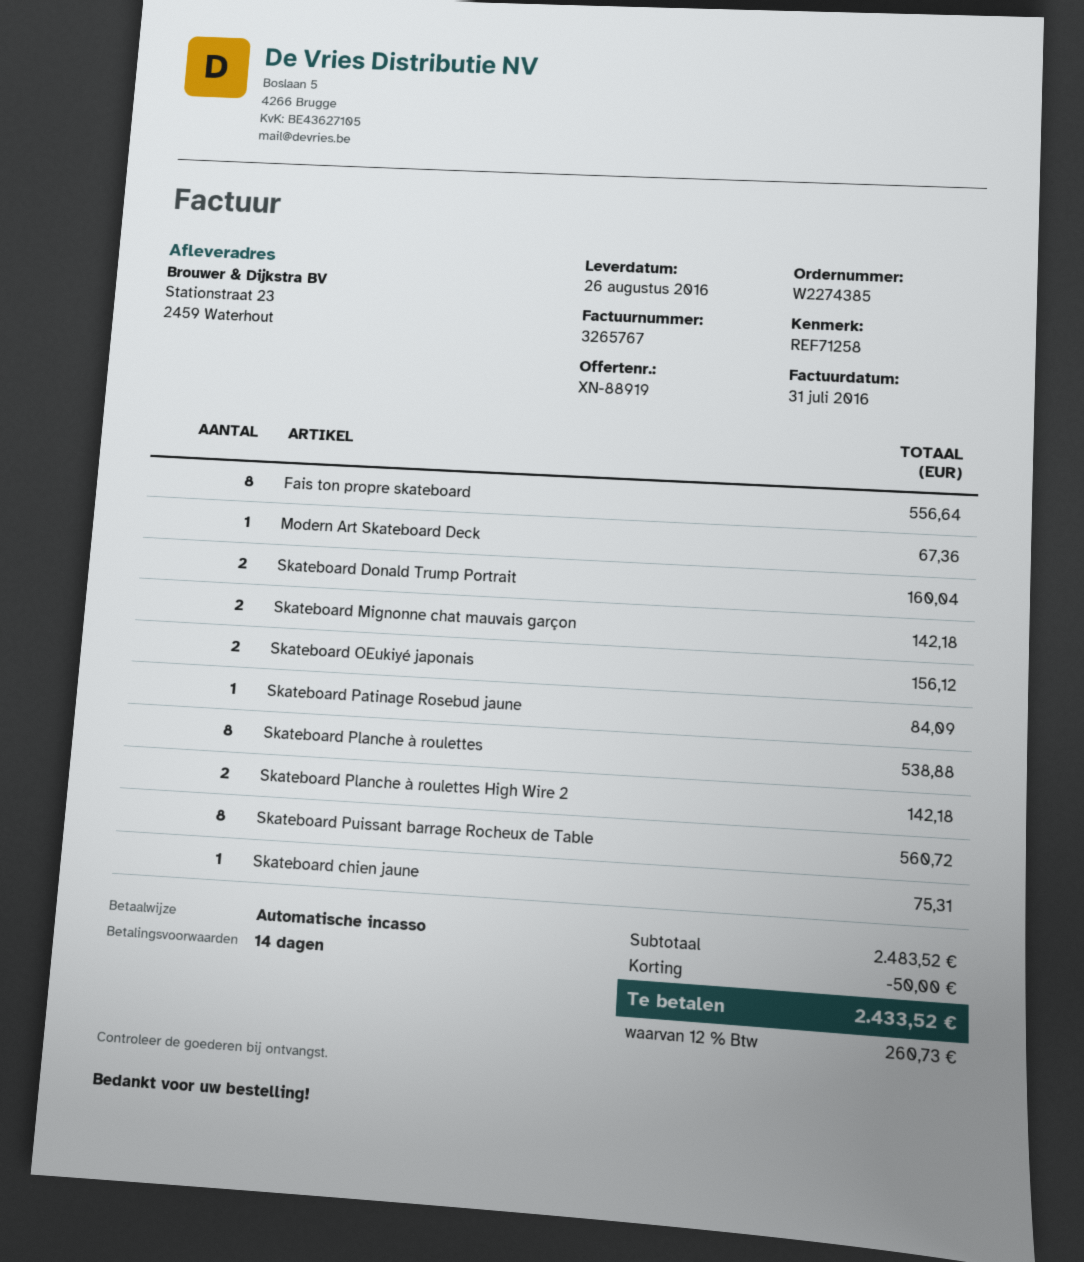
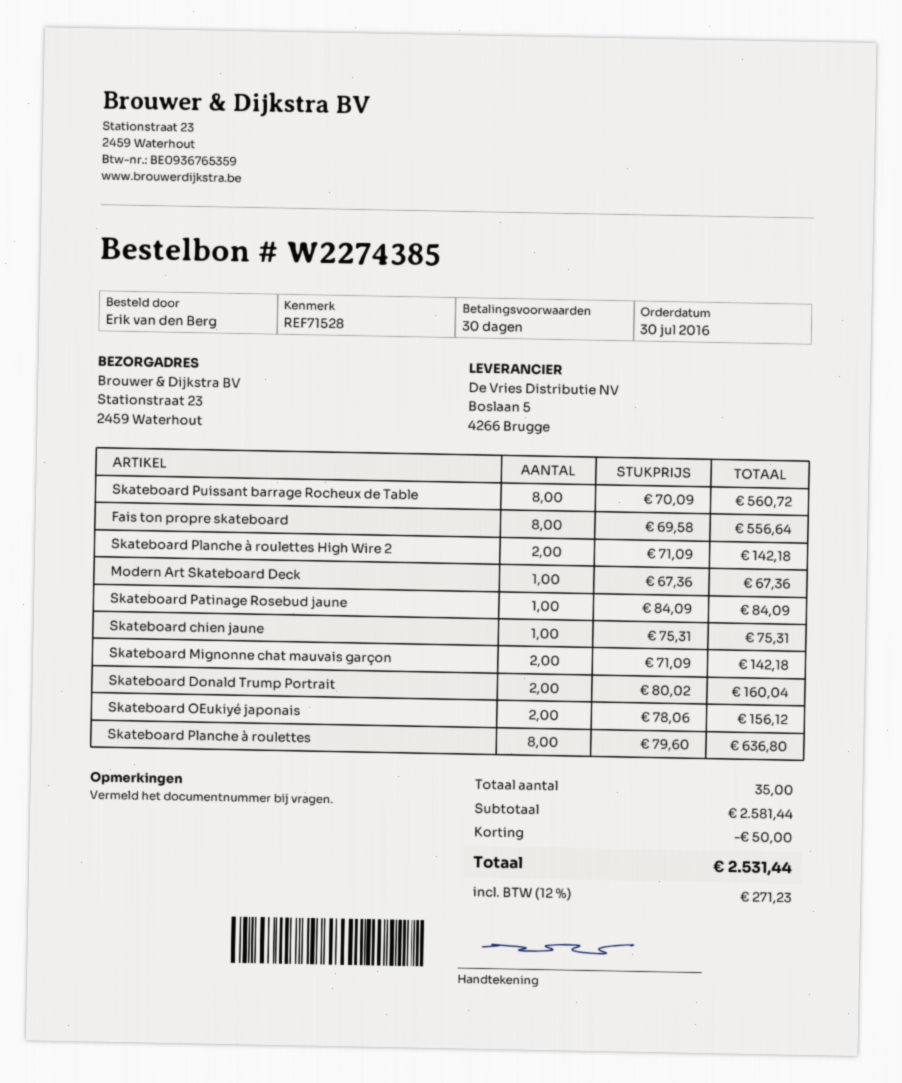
payment terms: 14 days -> 30 days
reference: REF71258 -> REF71528
Skateboard Planche à roulettes: 8 for 538.88 -> 8 for 636.80
subtotal: 2483.52 -> 2581.44
tax: 12% = 260.73 -> 12% = 271.23
total: 2433.52 -> 2531.44

